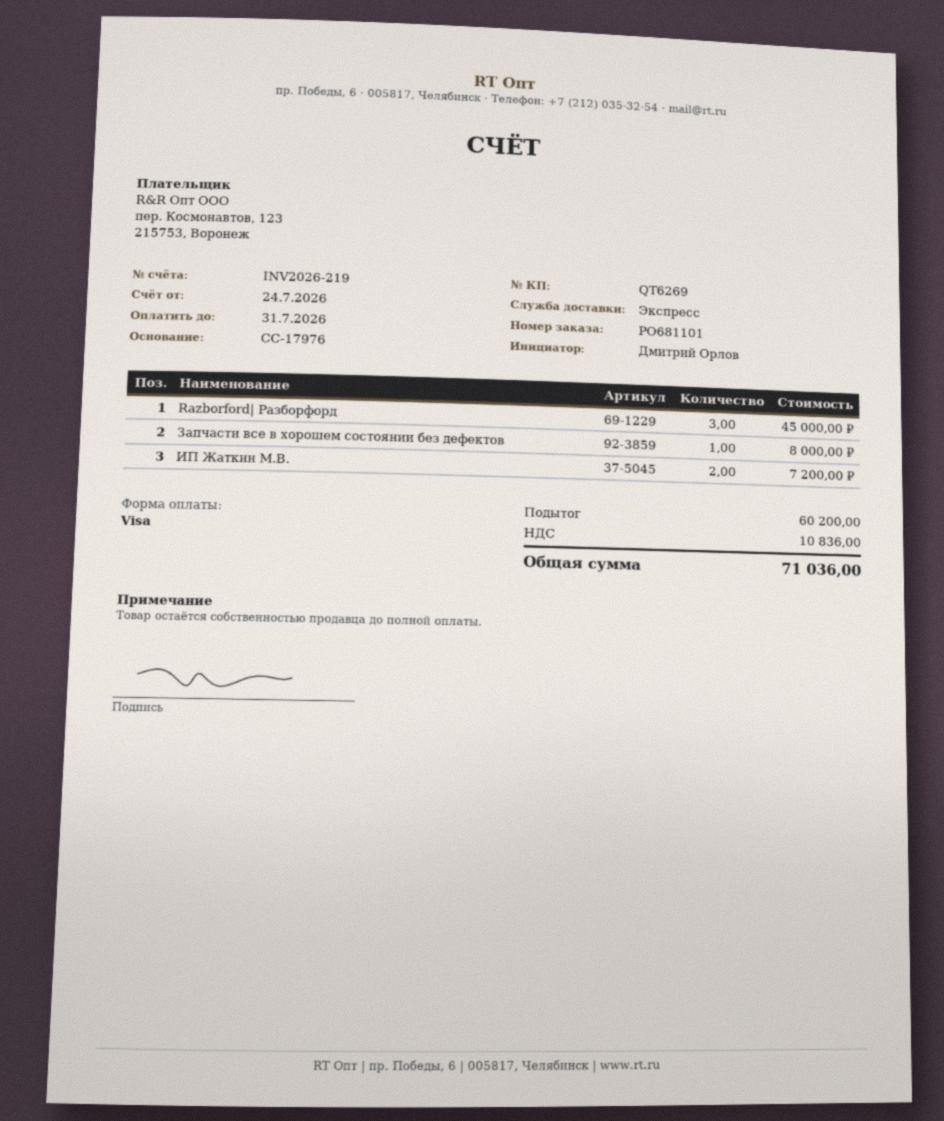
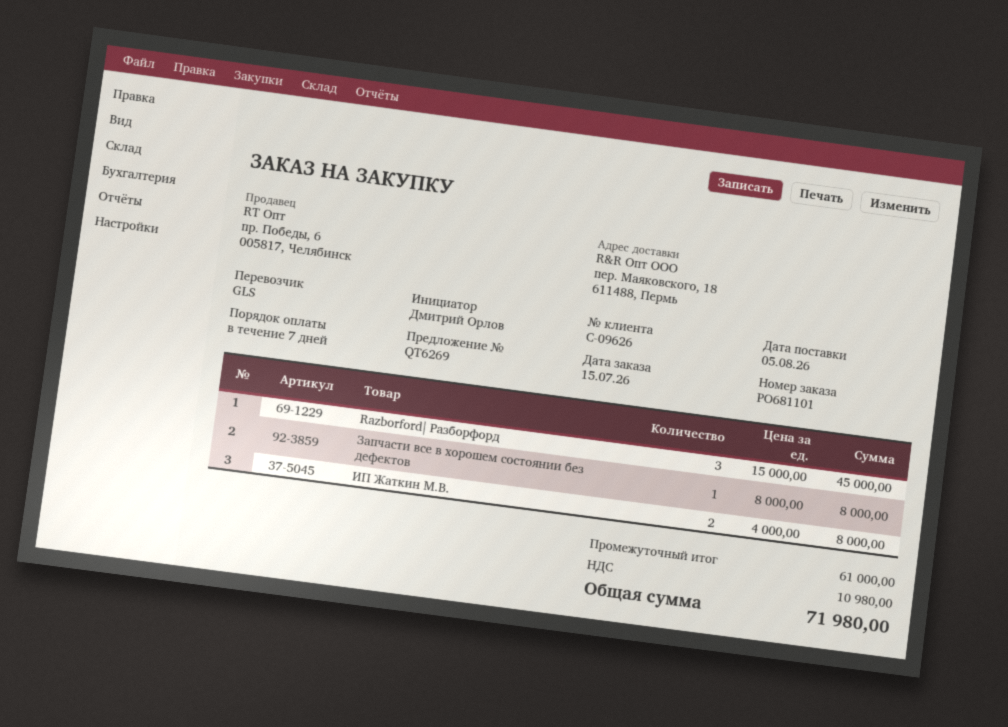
shipping method: express -> GLS
ИП Жаткин М.В.: 2 for 7200.00 -> 2 for 8000.00
subtotal: 60200.00 -> 61000.00
tax: 10836.00 -> 10980.00
total: 71036.00 -> 71980.00

